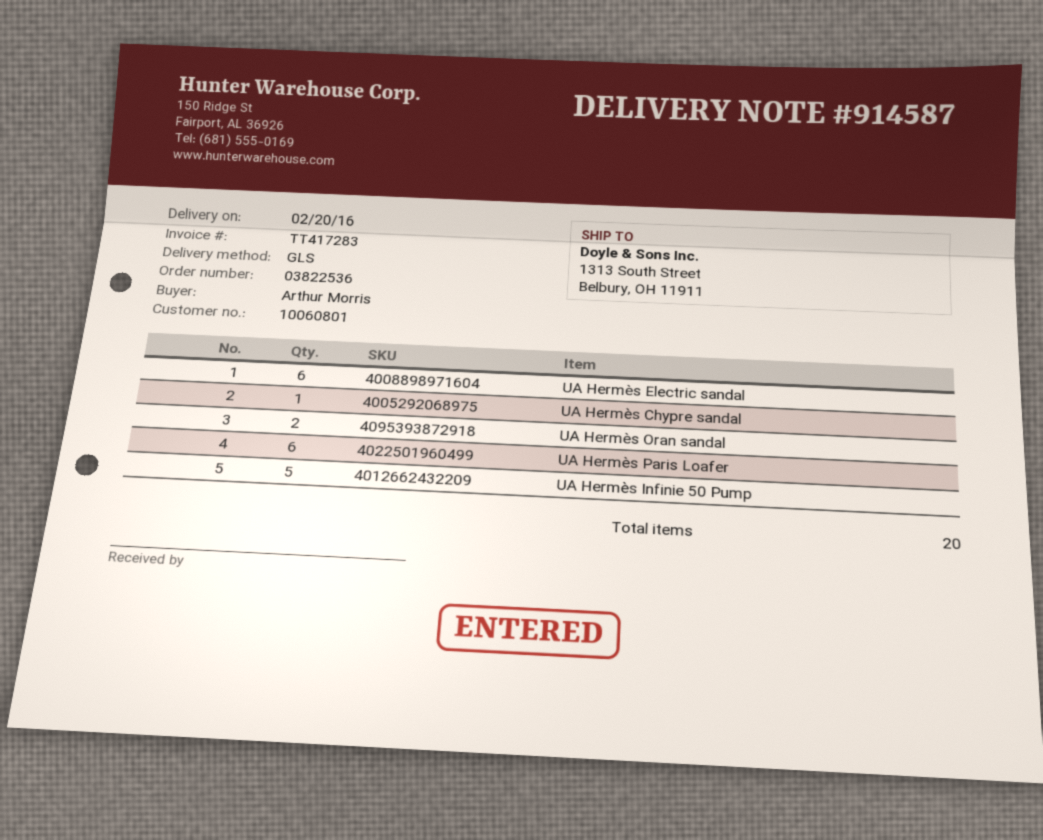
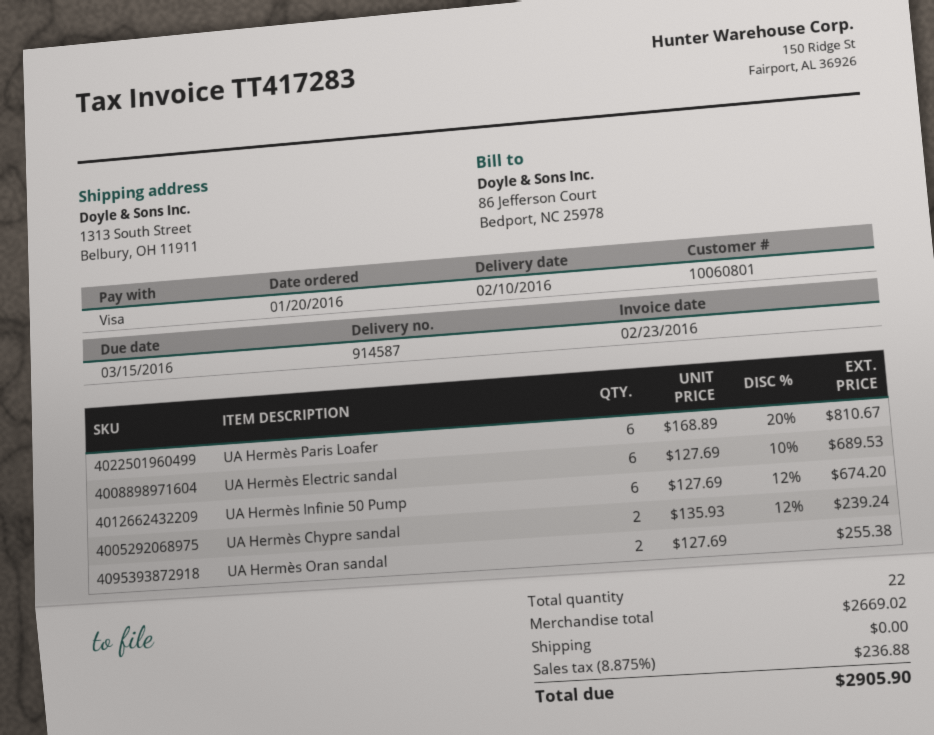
delivery date: 2016-02-20 -> 2016-02-10
UA Hermès Chypre sandal: 1 -> 2
UA Hermès Infinie 50 Pump: 5 -> 6
total quantity: 20 -> 22

